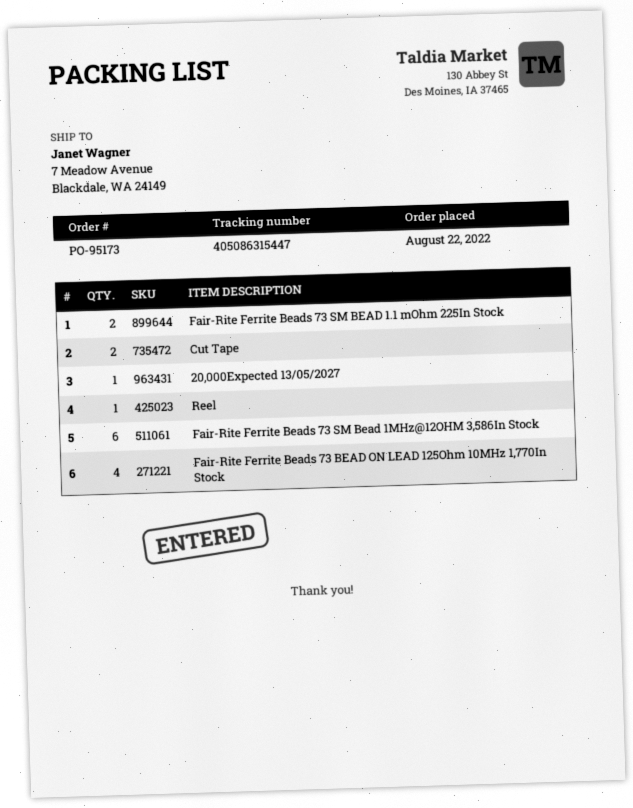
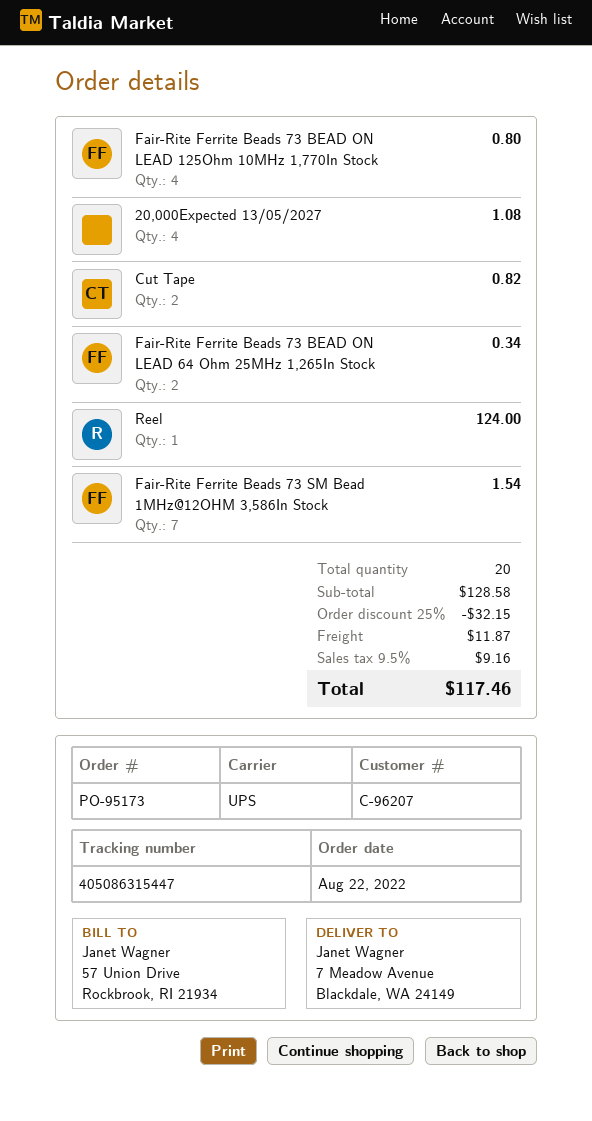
Fair-Rite Ferrite Beads 73 SM BEAD 1.1 mOhm 225In Stock: 2 -> none
20,000Expected 13/05/2027: 1 -> 4
Fair-Rite Ferrite Beads 73 SM Bead 1MHz@12OHM 3,586In Stock: 6 -> 7
Fair-Rite Ferrite Beads 73 BEAD ON LEAD 64 Ohm 25MHz 1,265In Stock: none -> 2

